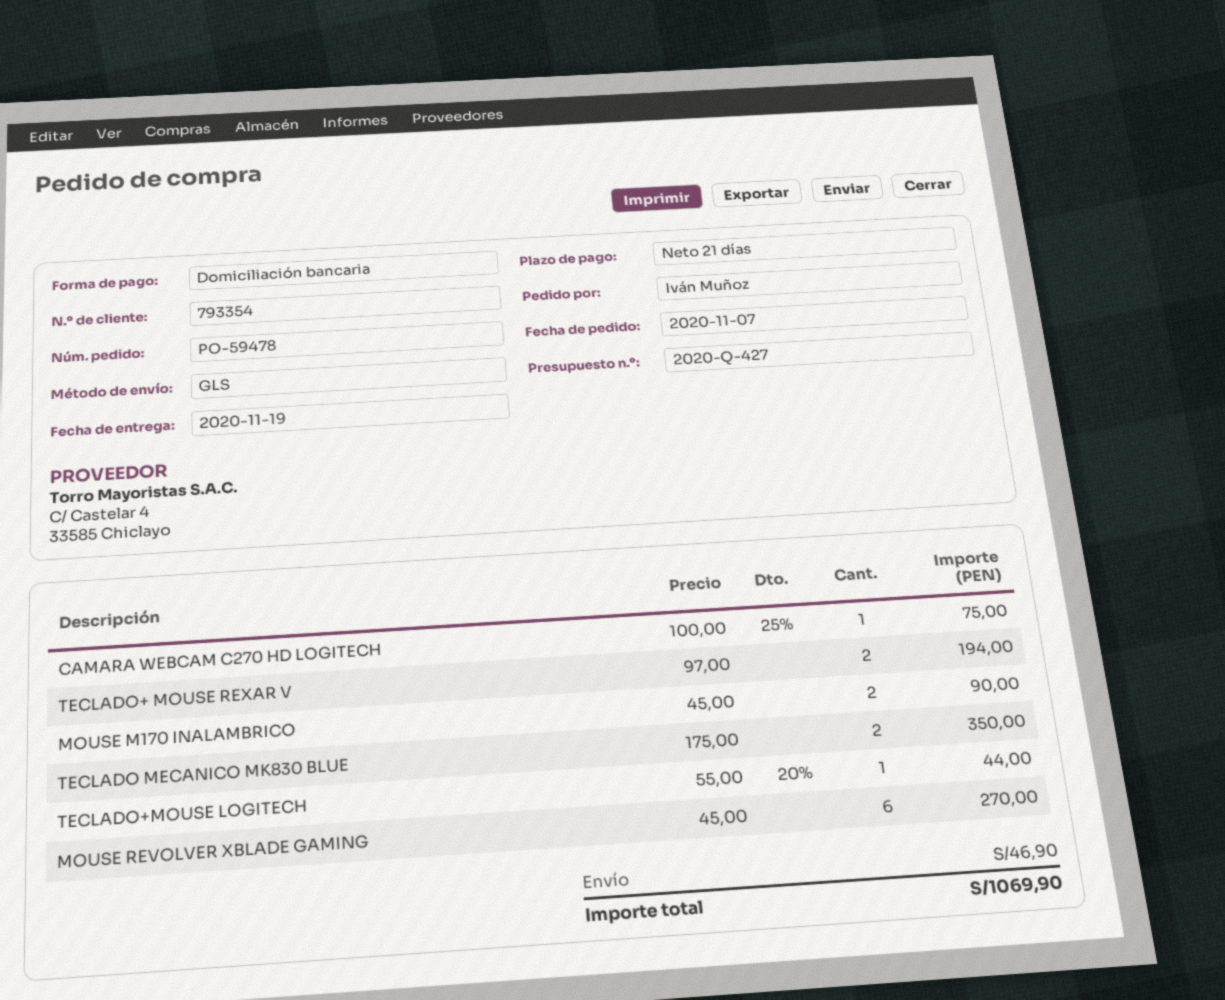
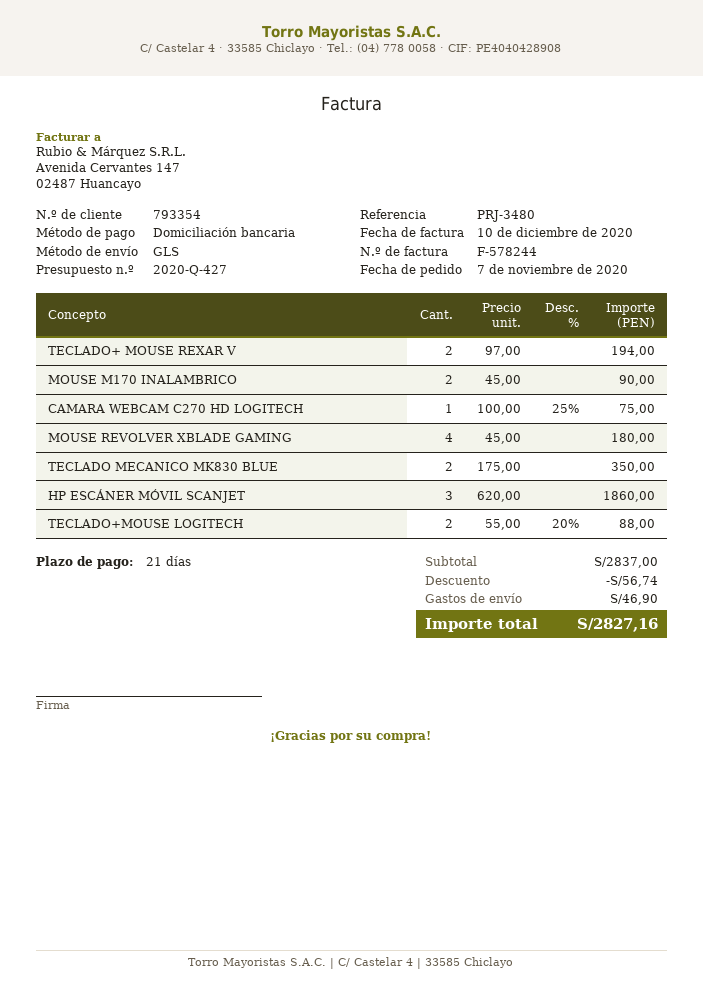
TECLADO+MOUSE LOGITECH: 1 x 55.00 - 20% = 44.00 -> 2 x 55.00 - 20% = 88.00
MOUSE REVOLVER XBLADE GAMING: 6 x 45.00 = 270.00 -> 4 x 45.00 = 180.00
HP ESCÁNER MÓVIL SCANJET: none -> 3 x 620.00 = 1860.00
discount: none -> 56.74
total: 1069.90 -> 2827.16

